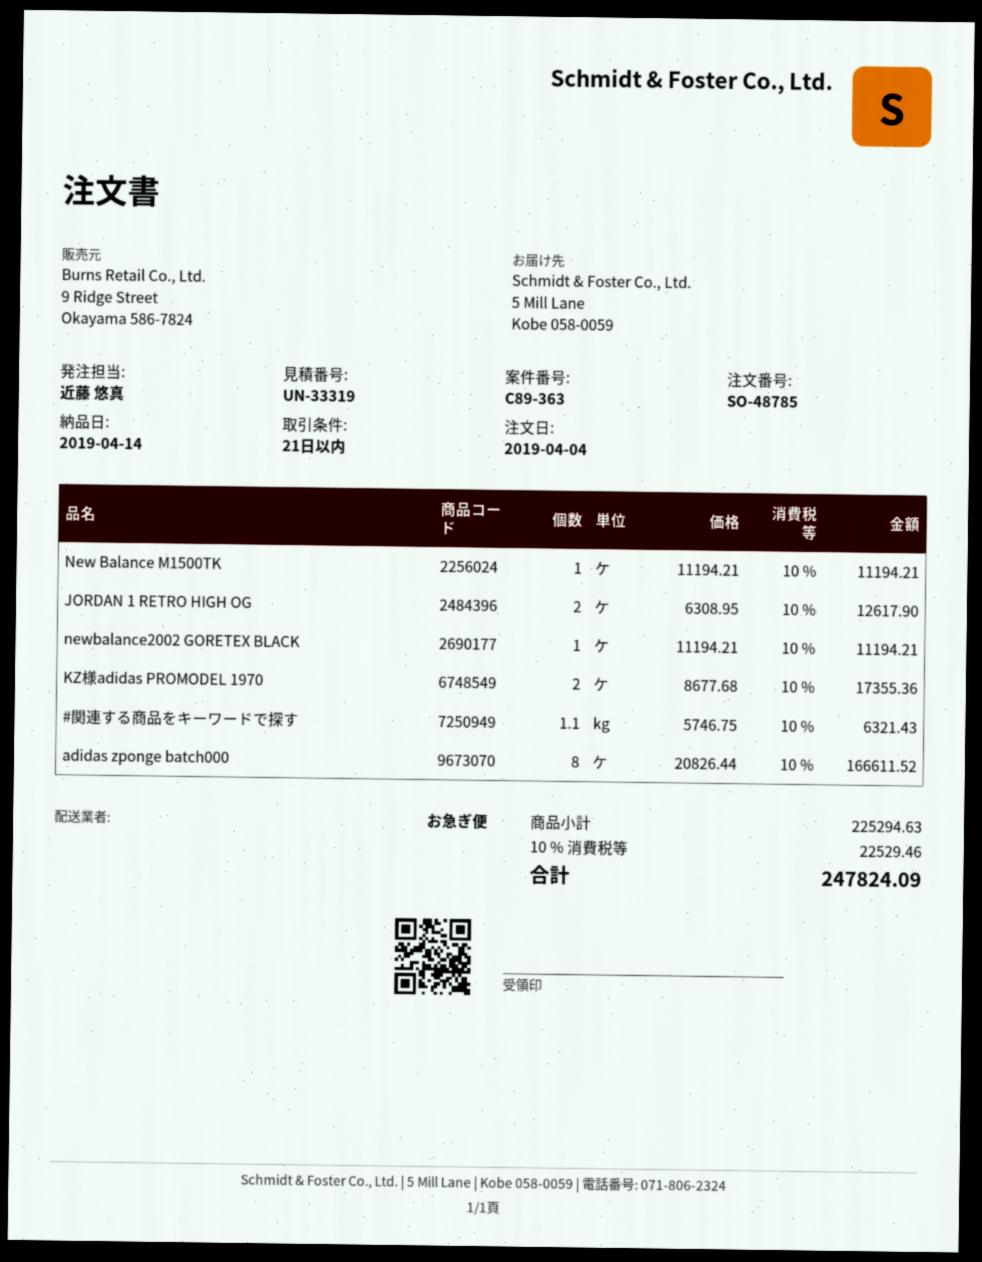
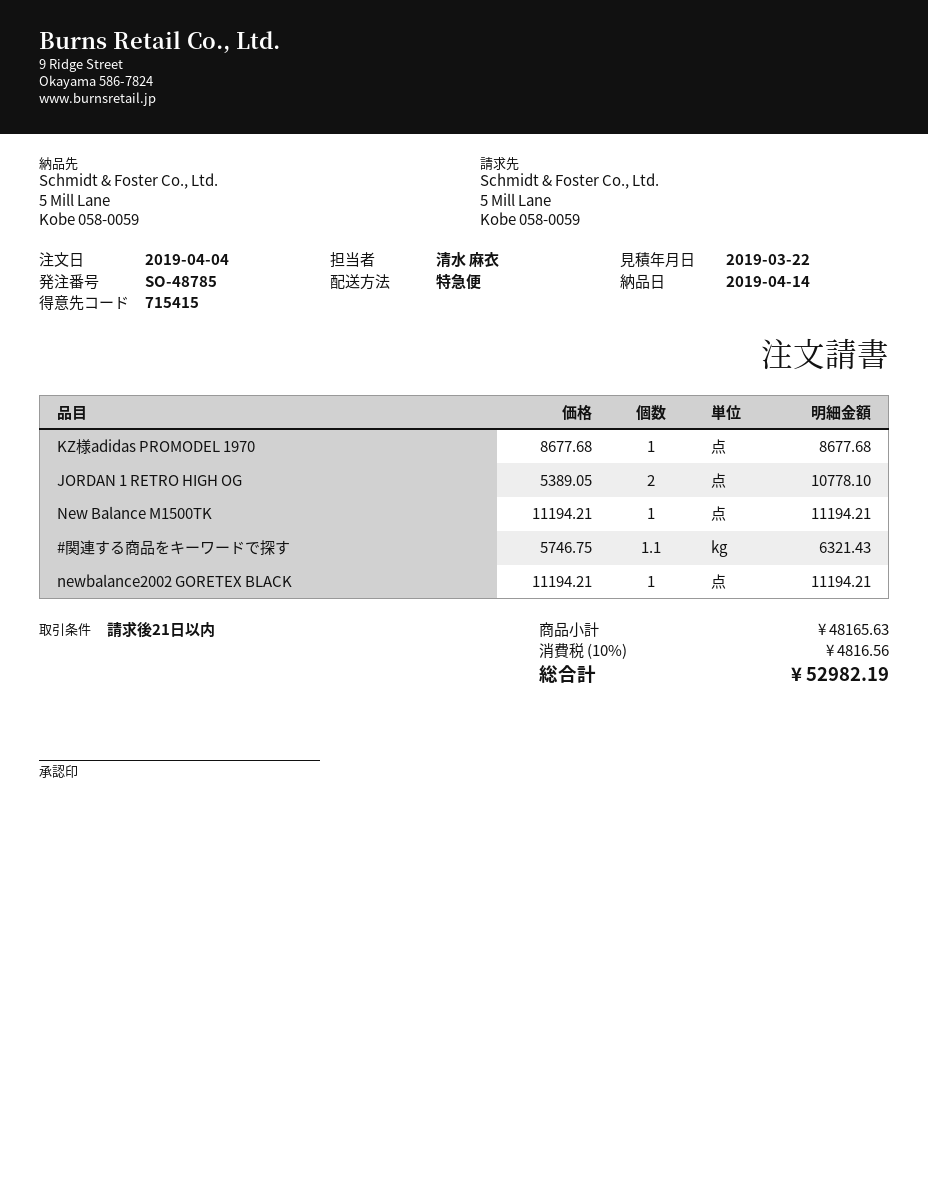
JORDAN 1 RETRO HIGH OG: 2 x 6308.95 = 12617.90 -> 2 x 5389.05 = 10778.10
KZ様adidas PROMODEL 1970: 2 x 8677.68 = 17355.36 -> 1 x 8677.68 = 8677.68
adidas zponge batch000: 8 x 20826.44 = 166611.52 -> none
subtotal: 225294.63 -> 48165.63
tax: 10% = 22529.46 -> 10% = 4816.56
total: 247824.09 -> 52982.19

